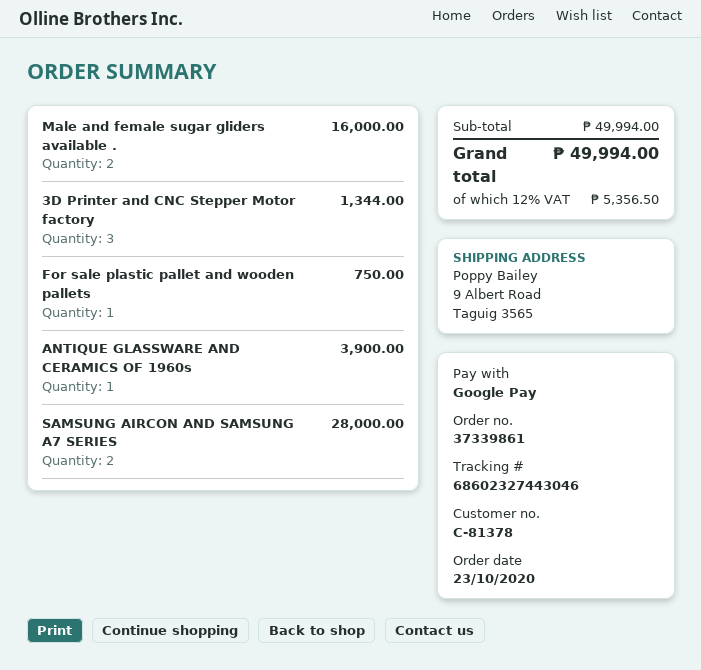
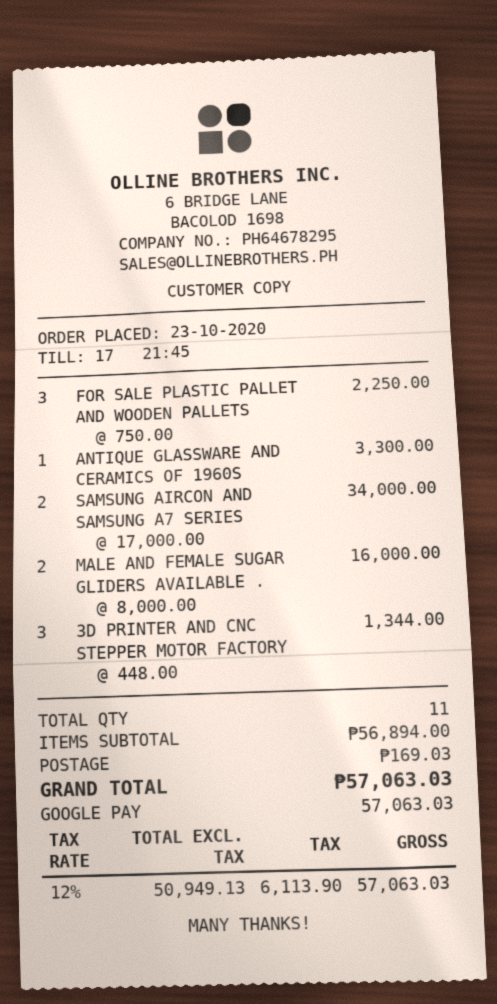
For sale plastic pallet and wooden pallets: 1 for 750.00 -> 3 for 2250.00
ANTIQUE GLASSWARE AND CERAMICS OF 1960s: 1 for 3900.00 -> 1 for 3300.00
SAMSUNG AIRCON AND SAMSUNG A7 SERIES: 2 for 28000.00 -> 2 for 34000.00
subtotal: 49994.00 -> 56894.00
shipping: none -> 169.03
tax: 12% = 5356.50 -> 12% = 6113.90
total: 49994.00 -> 57063.03

